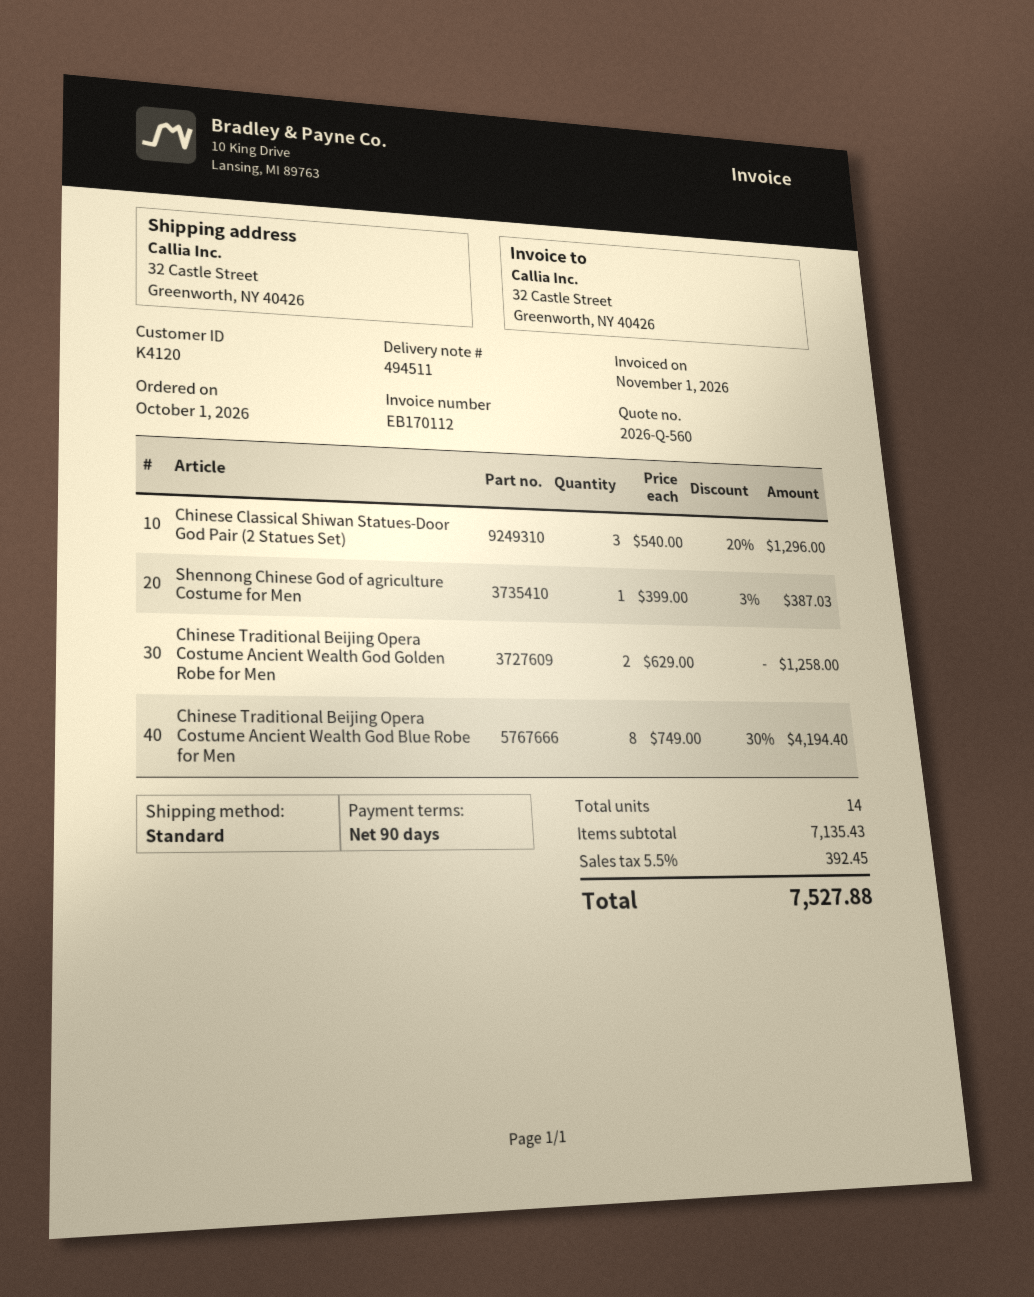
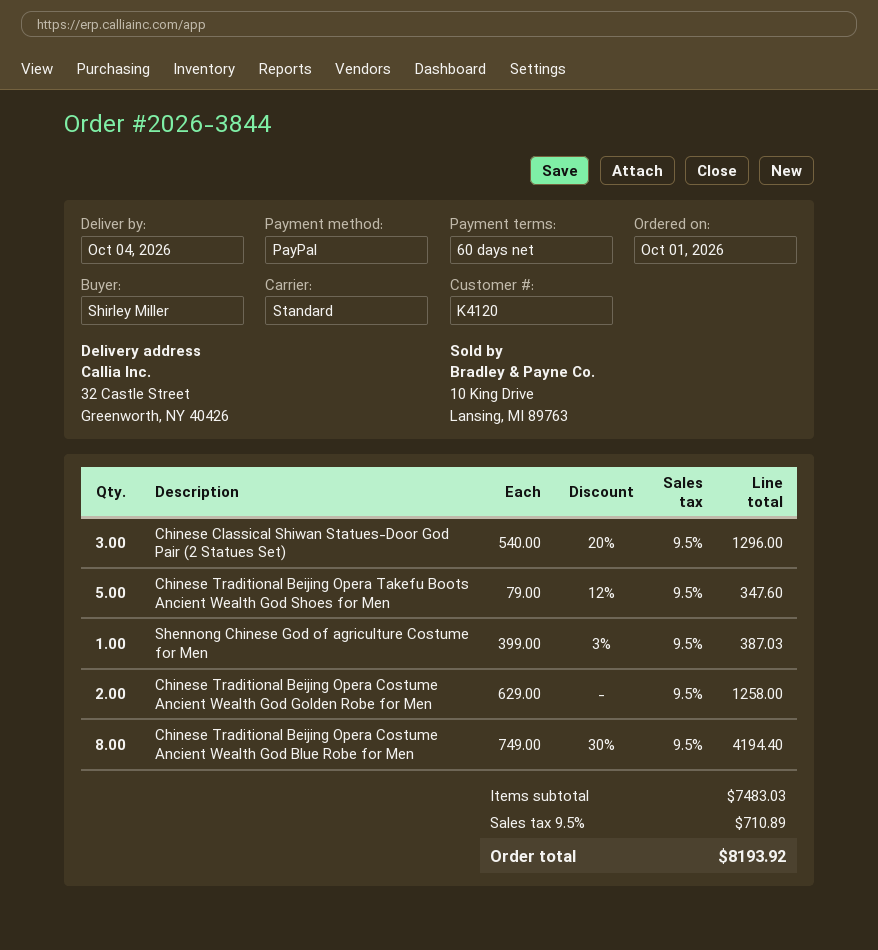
payment terms: 90 days -> 60 days
Chinese Traditional Beijing Opera Takefu Boots Ancient Wealth God Shoes for Men: none -> 5 x 79.00 - 12% = 347.60
subtotal: 7135.43 -> 7483.03
tax: 5.5% = 392.45 -> 9.5% = 710.89
total: 7527.88 -> 8193.92

